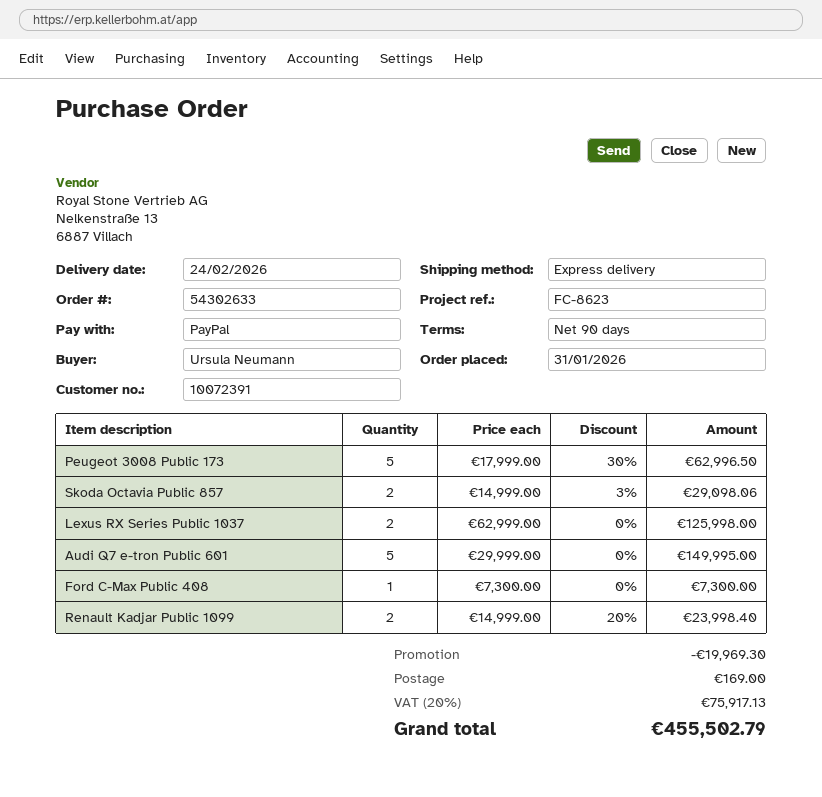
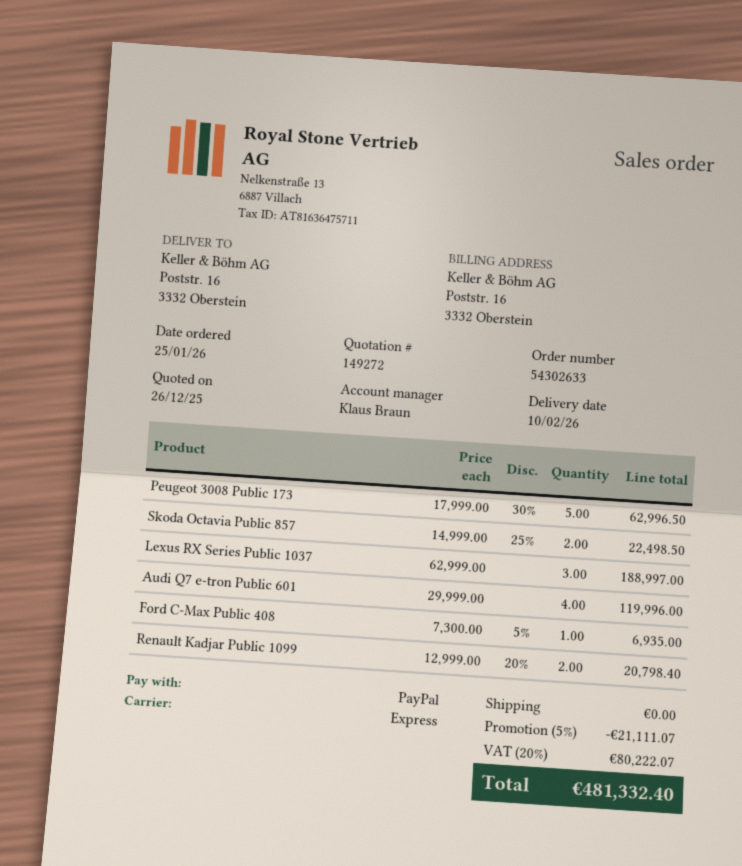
order date: 2026-01-31 -> 2026-01-25
delivery date: 2026-02-24 -> 2026-02-10
Skoda Octavia Public 857: 2 x 14999.00 - 3% = 29098.06 -> 2 x 14999.00 - 25% = 22498.50
Lexus RX Series Public 1037: 2 x 62999.00 = 125998.00 -> 3 x 62999.00 = 188997.00
Audi Q7 e-tron Public 601: 5 x 29999.00 = 149995.00 -> 4 x 29999.00 = 119996.00
Ford C-Max Public 408: 1 x 7300.00 = 7300.00 -> 1 x 7300.00 - 5% = 6935.00
Renault Kadjar Public 1099: 2 x 14999.00 - 20% = 23998.40 -> 2 x 12999.00 - 20% = 20798.40
discount: 19969.30 -> 21111.07
shipping: 169.00 -> 0.00
tax: 20% = 75917.13 -> 20% = 80222.07
total: 455502.79 -> 481332.40

